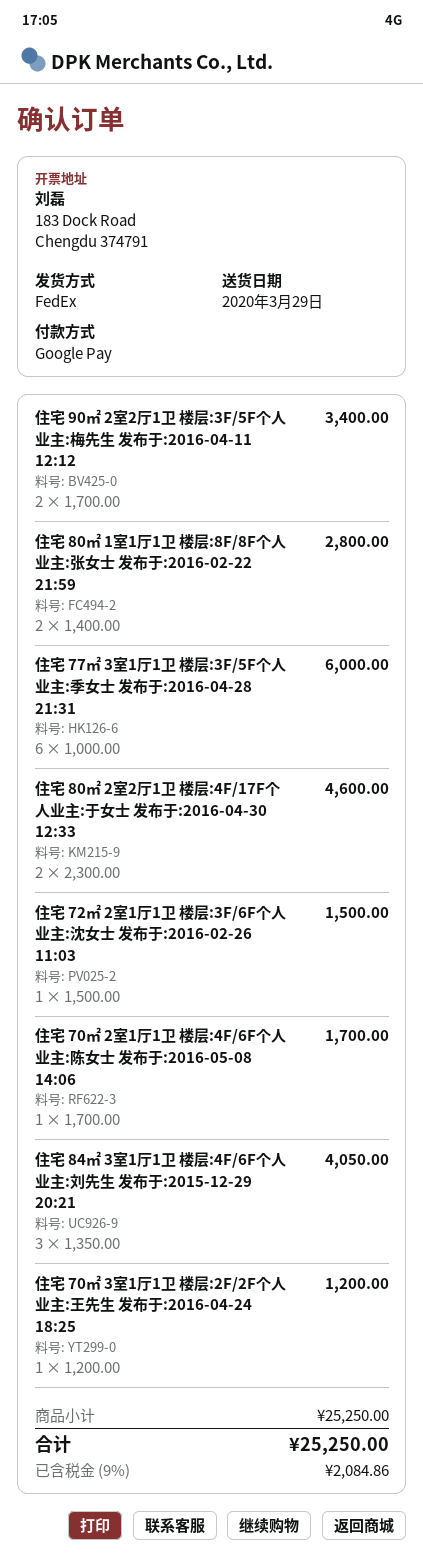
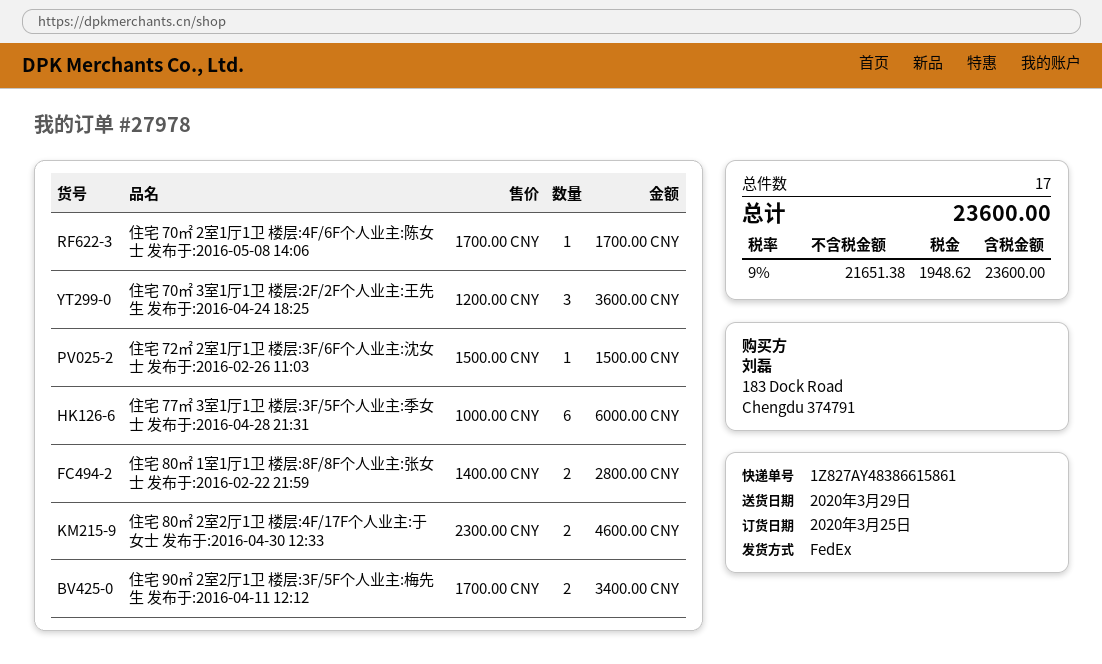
住宅 84㎡ 3室1厅1卫 楼层:4F/6F个人业主:刘先生 发布于:2015-12-29 20:21: 3 x 1350.00 = 4050.00 -> none
住宅 70㎡ 3室1厅1卫 楼层:2F/2F个人业主:王先生 发布于:2016-04-24 18:25: 1 x 1200.00 = 1200.00 -> 3 x 1200.00 = 3600.00
tax: 9% = 2084.86 -> 9% = 1948.62
total: 25250.00 -> 23600.00

